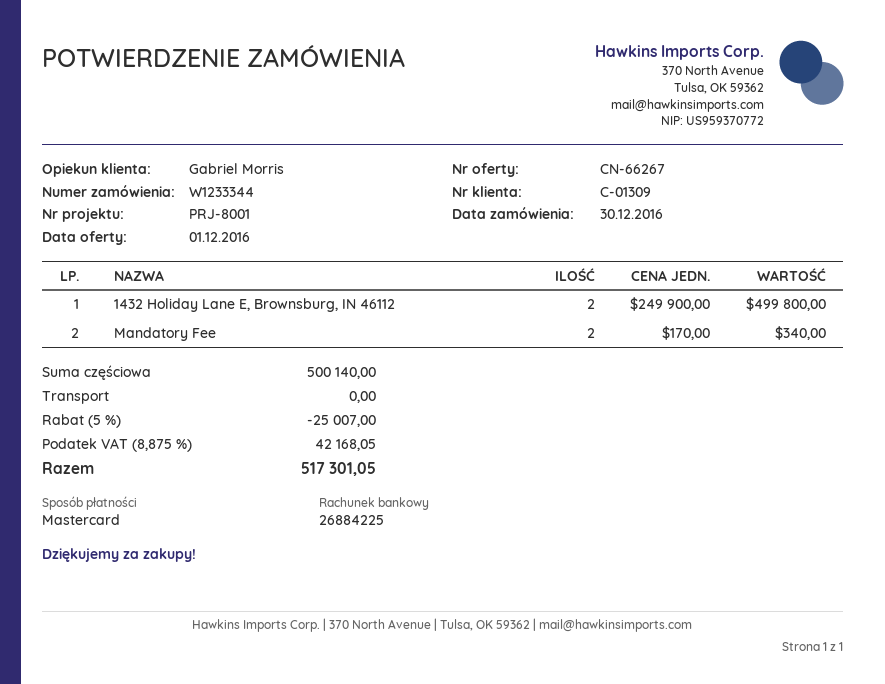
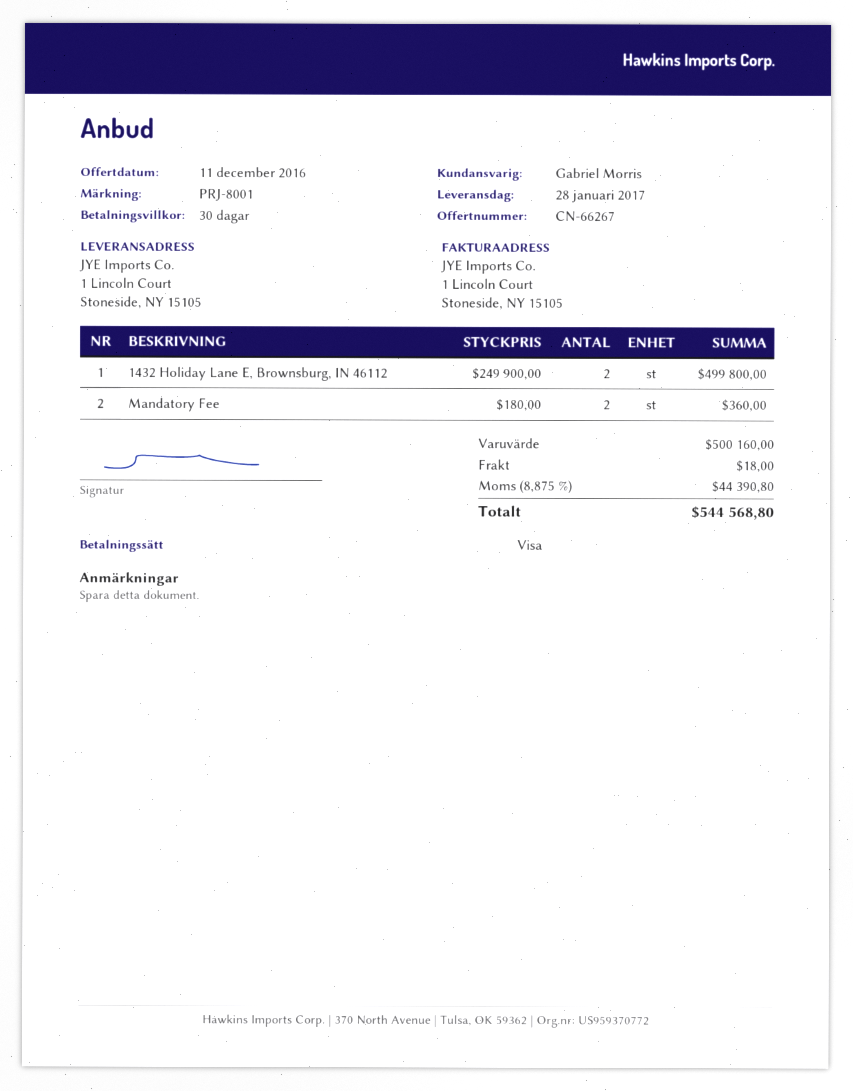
quote date: 2016-12-01 -> 2016-12-11
payment method: Mastercard -> Visa
Mandatory Fee: 2 x 170.00 = 340.00 -> 2 x 180.00 = 360.00
subtotal: 500140.00 -> 500160.00
discount: 5% = 25007.00 -> none
shipping: 0.00 -> 18.00
tax: 8.875% = 42168.05 -> 8.875% = 44390.80
total: 517301.05 -> 544568.80

